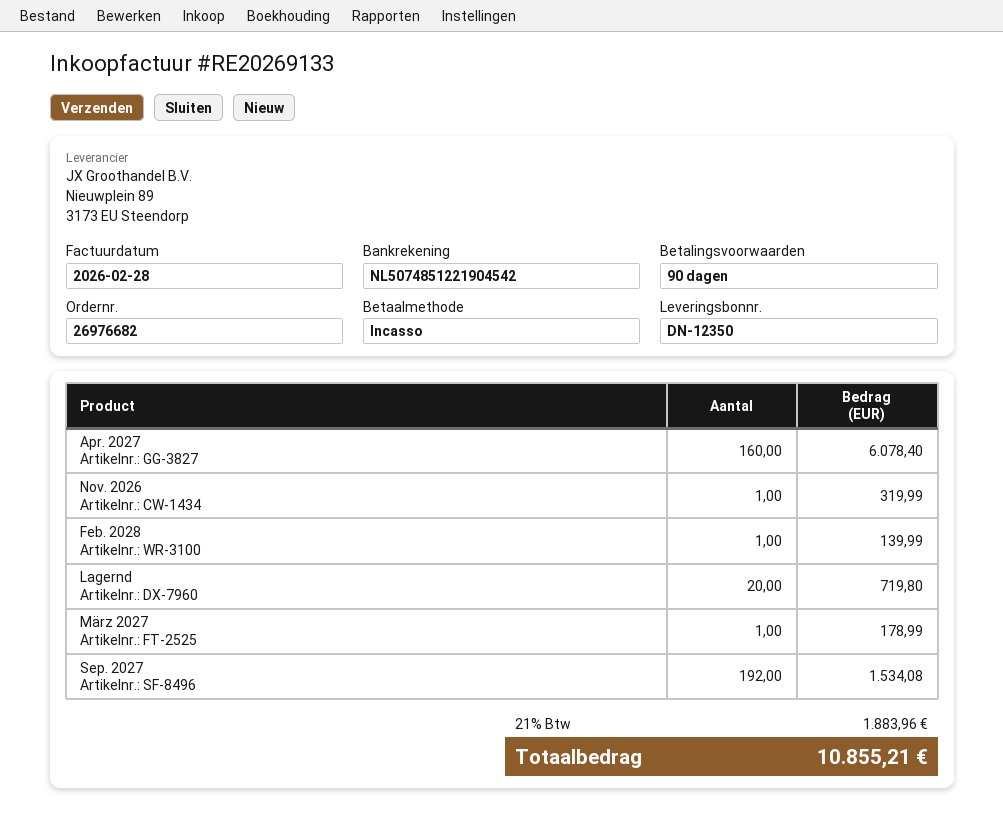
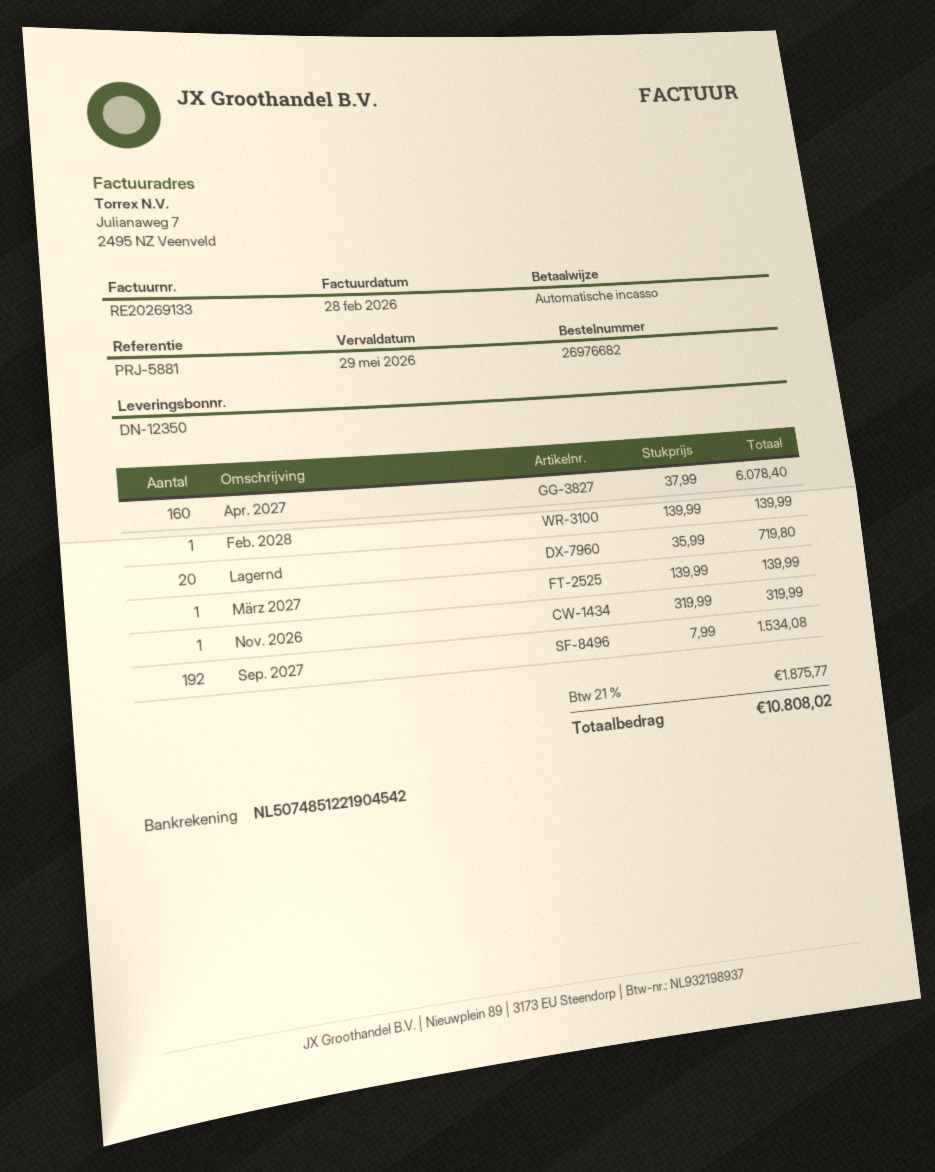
März 2027: 1 for 178.99 -> 1 for 139.99
tax: 21% = 1883.96 -> 21% = 1875.77
total: 10855.21 -> 10808.02

